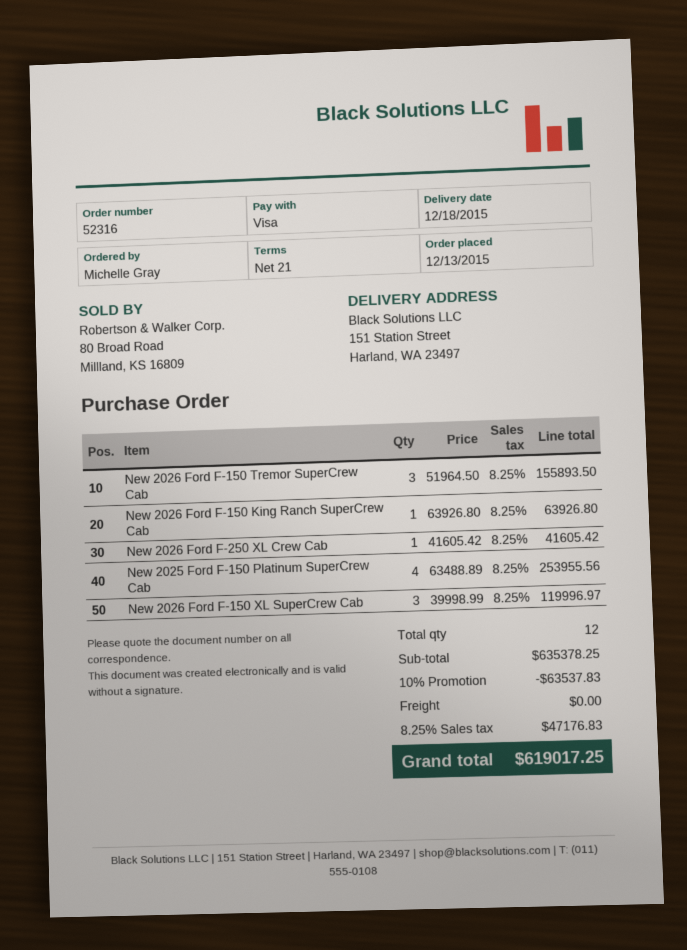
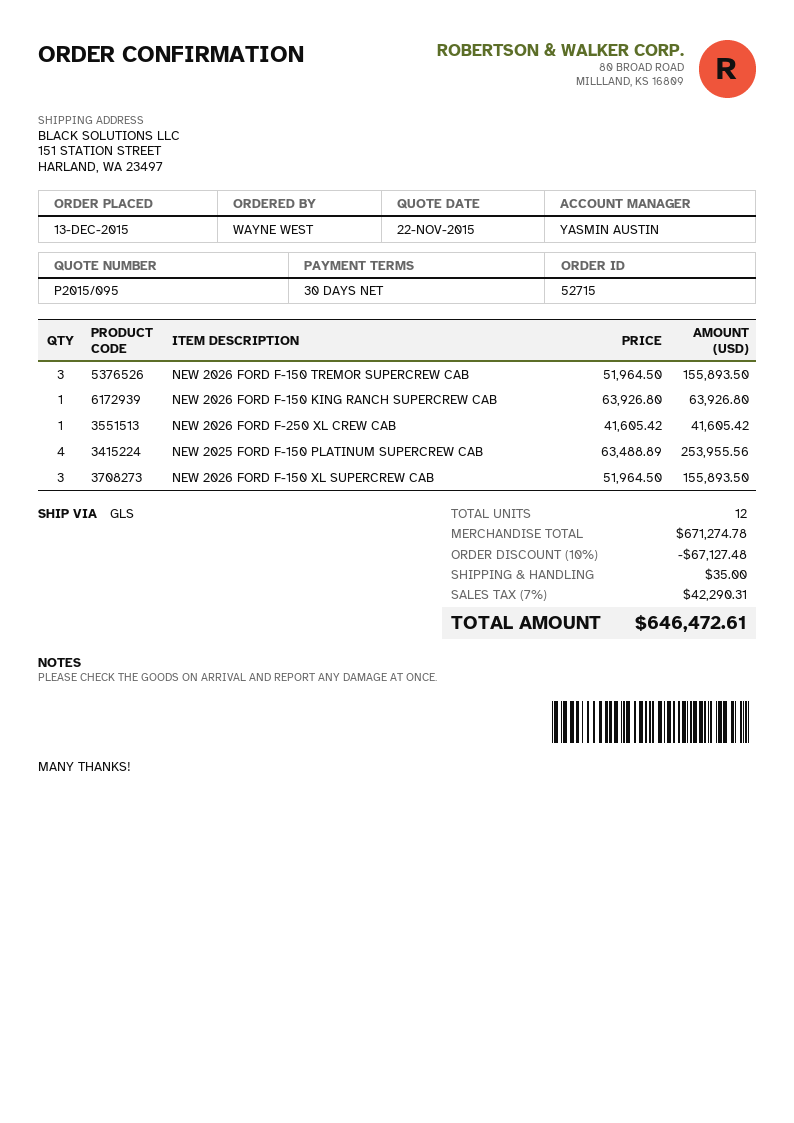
order number: 52316 -> 52715
payment terms: 21 days -> 30 days
ordered by: Michelle Gray -> WAYNE WEST
New 2026 Ford F-150 XL SuperCrew Cab: 3 x 39998.99 = 119996.97 -> 3 x 51964.50 = 155893.50
subtotal: 635378.25 -> 671274.78
discount: 10% = 63537.83 -> 10% = 67127.48
shipping: 0.00 -> 35.00
tax: 8.25% = 47176.83 -> 7% = 42290.31
total: 619017.25 -> 646472.61

